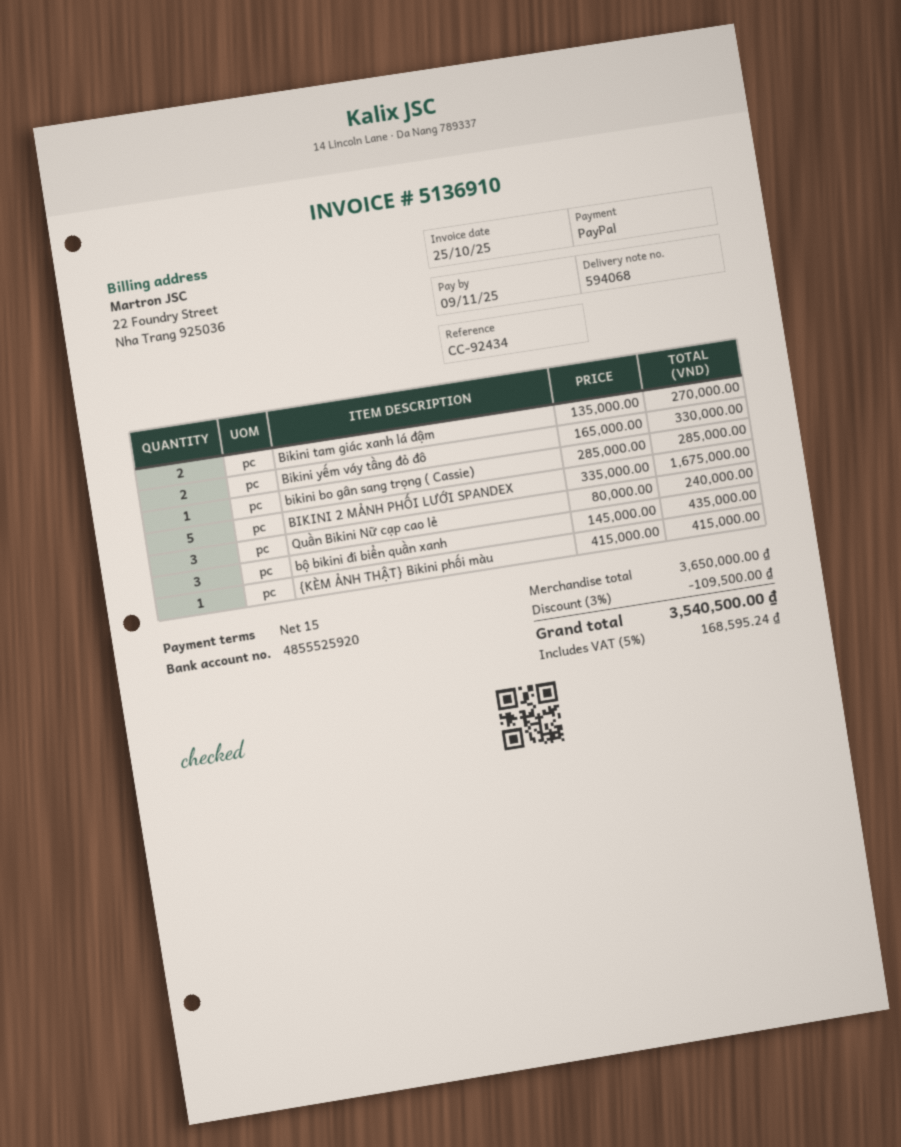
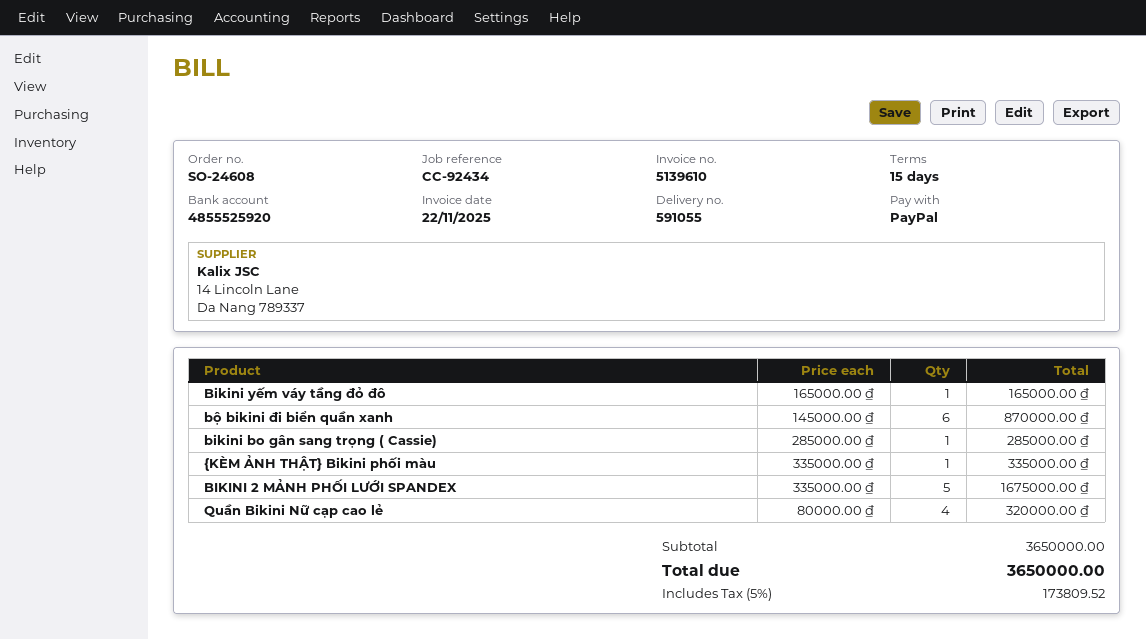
delivery note number: 594068 -> 591055
invoice number: 5136910 -> 5139610
invoice date: 2025-10-25 -> 2025-11-22
Bikini tam giác xanh lá đậm: 2 x 135000.00 = 270000.00 -> none
Bikini yếm váy tầng đỏ đô: 2 x 165000.00 = 330000.00 -> 1 x 165000.00 = 165000.00
Quần Bikini Nữ cạp cao lẻ: 3 x 80000.00 = 240000.00 -> 4 x 80000.00 = 320000.00
bộ bikini đi biển quần xanh: 3 x 145000.00 = 435000.00 -> 6 x 145000.00 = 870000.00
{KÈM ẢNH THẬT} Bikini phối màu: 1 x 415000.00 = 415000.00 -> 1 x 335000.00 = 335000.00
discount: 3% = 109500.00 -> none
tax: 5% = 168595.24 -> 5% = 173809.52
total: 3540500.00 -> 3650000.00

